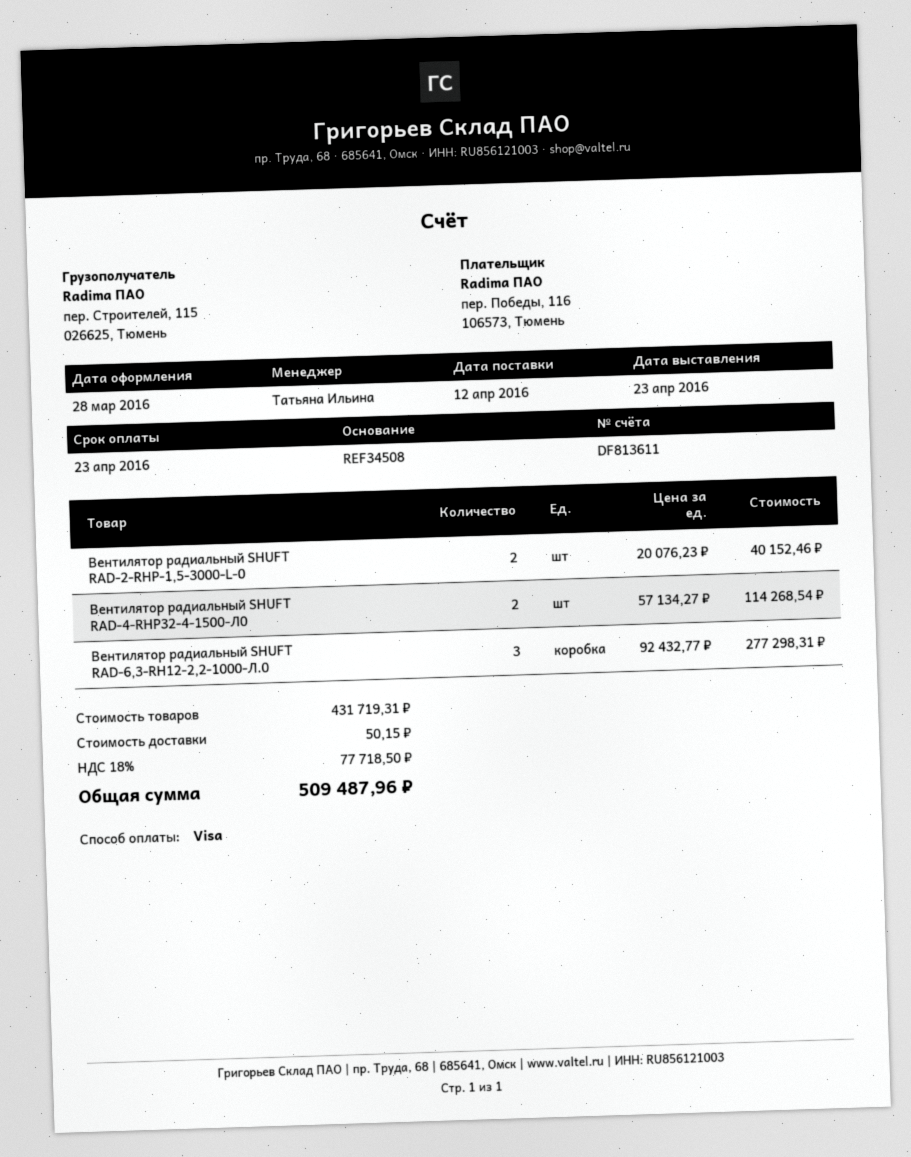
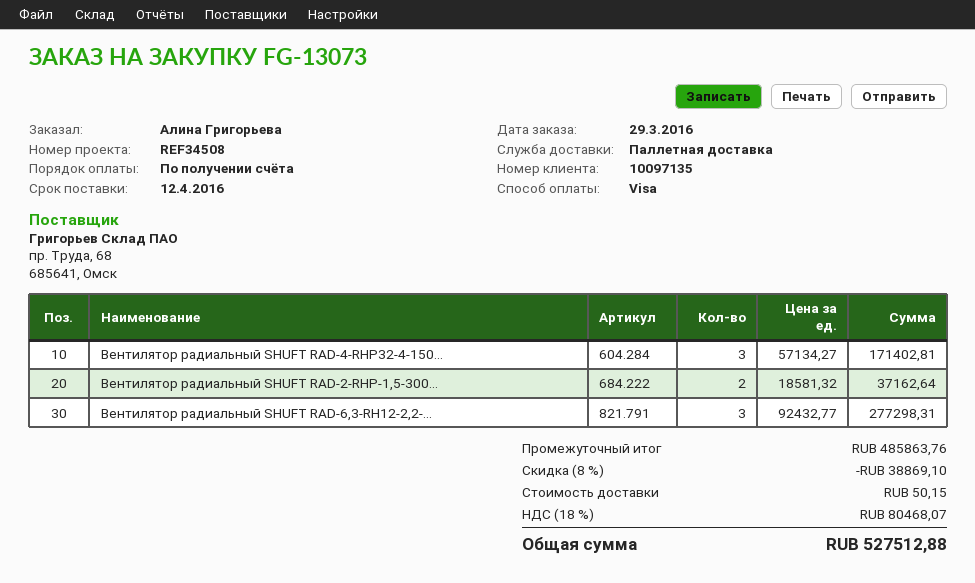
order date: 2016-03-28 -> 2016-03-29
Вентилятор радиальный SHUFT RAD-2-RHP-1,5-3000-L-0: 2 x 20076.23 = 40152.46 -> 2 x 18581.32 = 37162.64
Вентилятор радиальный SHUFT RAD-4-RHP32-4-1500-Л0: 2 x 57134.27 = 114268.54 -> 3 x 57134.27 = 171402.81
subtotal: 431719.31 -> 485863.76
discount: none -> 8% = 38869.10
tax: 18% = 77718.50 -> 18% = 80468.07
total: 509487.96 -> 527512.88

